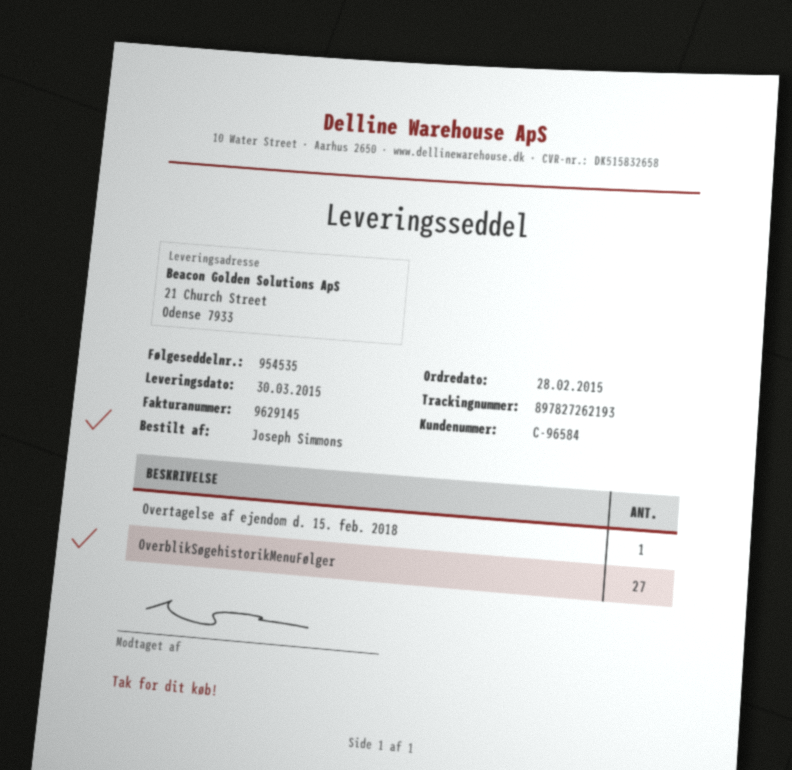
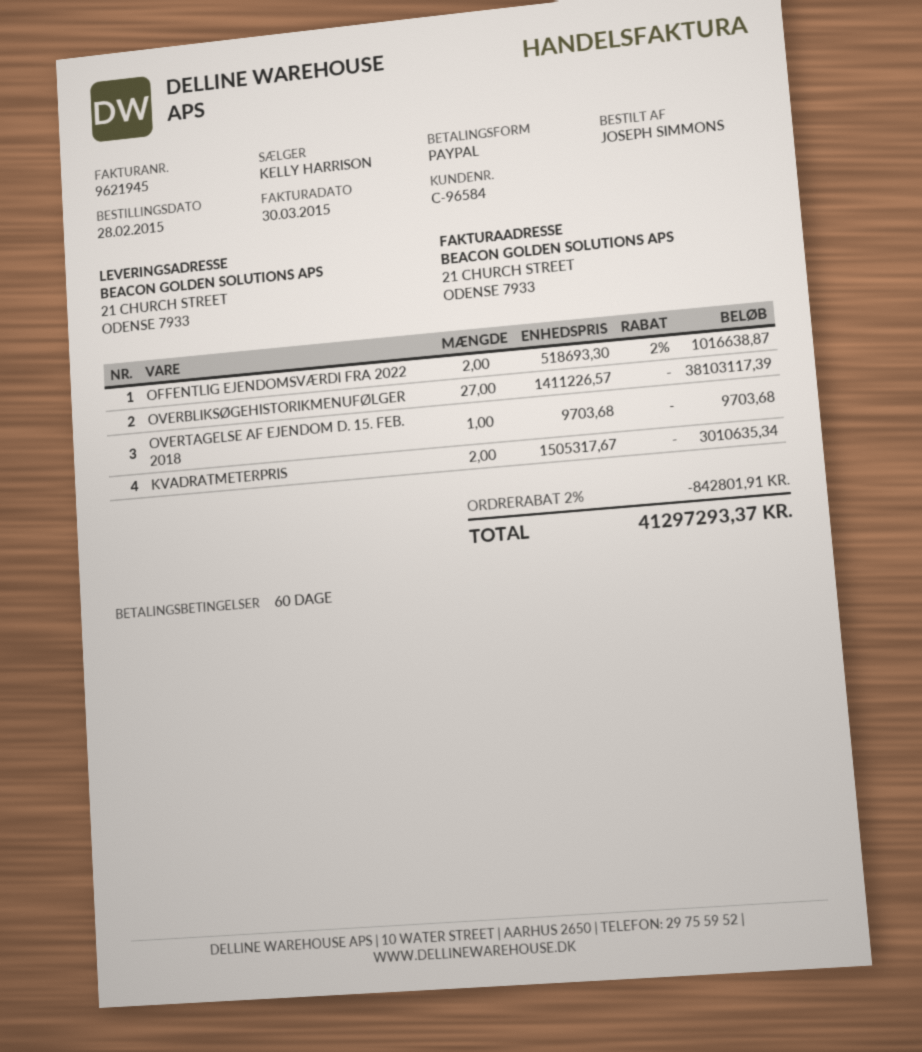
invoice number: 9629145 -> 9621945
OFFENTLIG EJENDOMSVÆRDI FRA 2022: none -> 2
KVADRATMETERPRIS: none -> 2

